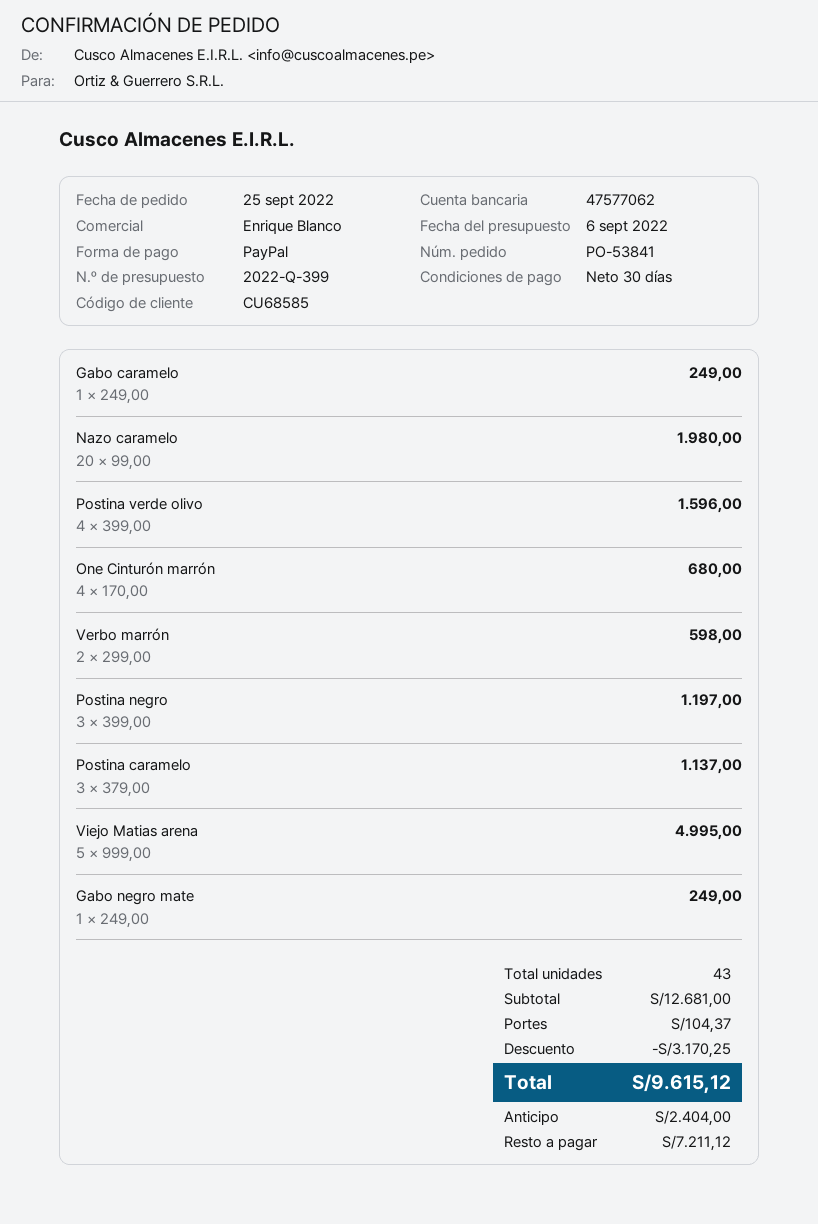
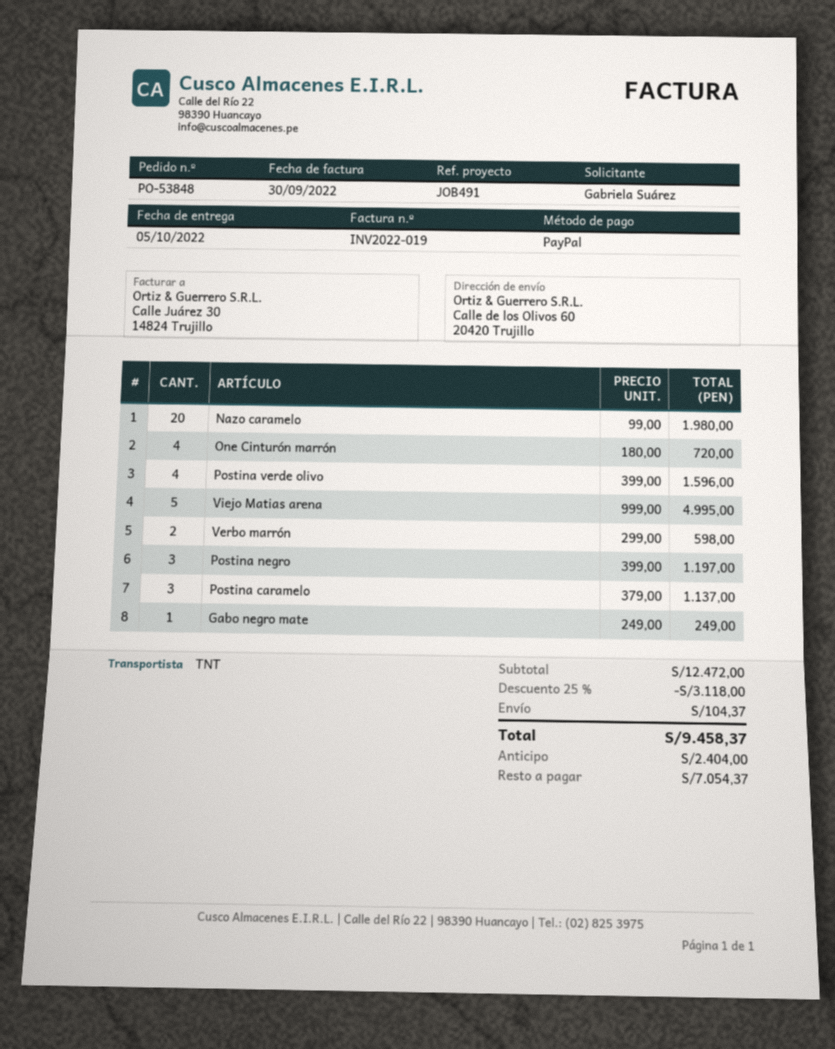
order number: PO-53841 -> PO-53848
Gabo caramelo: 1 x 249.00 = 249.00 -> none
One Cinturón marrón: 4 x 170.00 = 680.00 -> 4 x 180.00 = 720.00
subtotal: 12681.00 -> 12472.00
discount: 3170.25 -> 3118.00
total: 9615.12 -> 9458.37
balance: 7211.12 -> 7054.37

